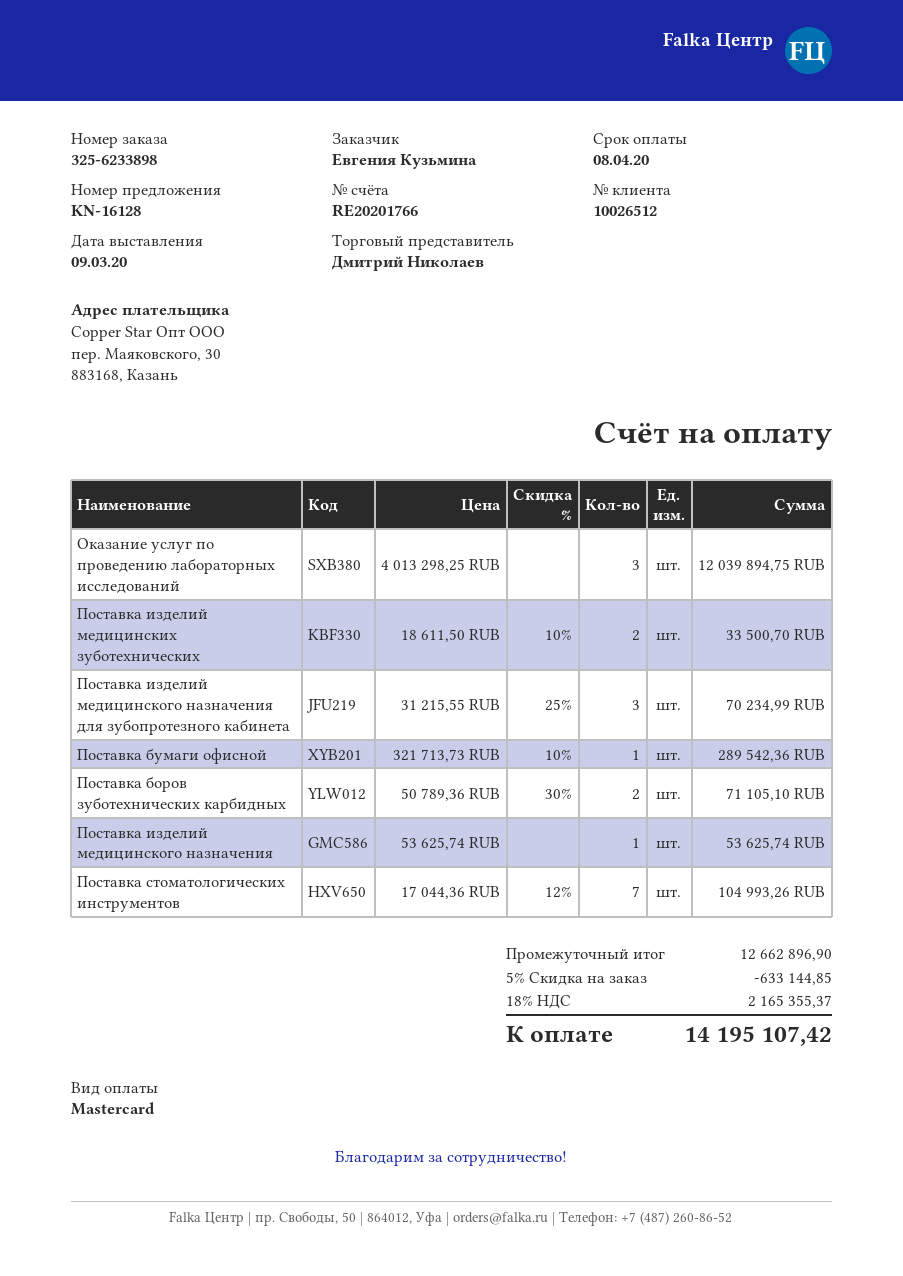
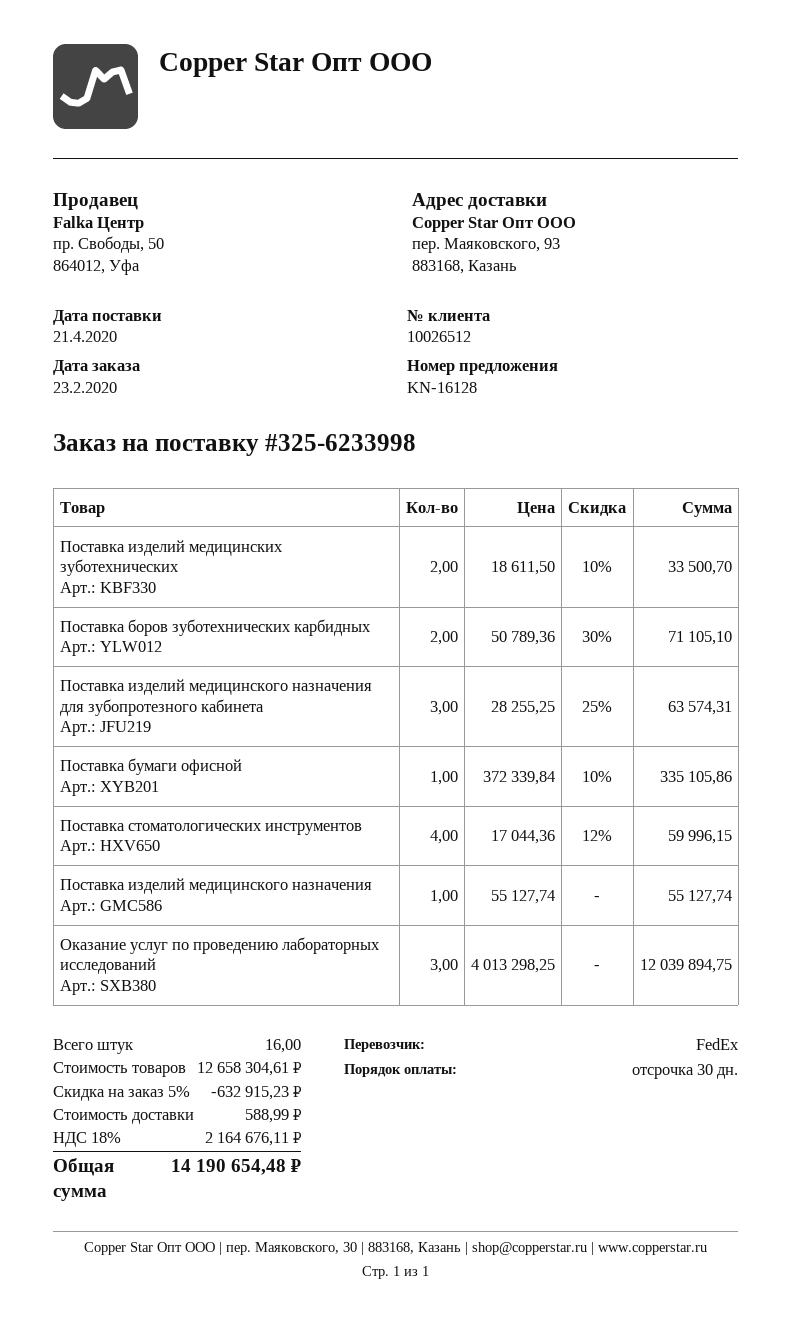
order number: 325-6233898 -> 325-6233998
Поставка изделий медицинского назначения для зубопротезного кабинета: 3 x 31215.55 - 25% = 70234.99 -> 3 x 28255.25 - 25% = 63574.31
Поставка бумаги офисной: 1 x 321713.73 - 10% = 289542.36 -> 1 x 372339.84 - 10% = 335105.86
Поставка изделий медицинского назначения: 1 x 53625.74 = 53625.74 -> 1 x 55127.74 = 55127.74
Поставка стоматологических инструментов: 7 x 17044.36 - 12% = 104993.26 -> 4 x 17044.36 - 12% = 59996.15
subtotal: 12662896.90 -> 12658304.61
discount: 5% = 633144.85 -> 5% = 632915.23
shipping: none -> 588.99
tax: 18% = 2165355.37 -> 18% = 2164676.11
total: 14195107.42 -> 14190654.48

